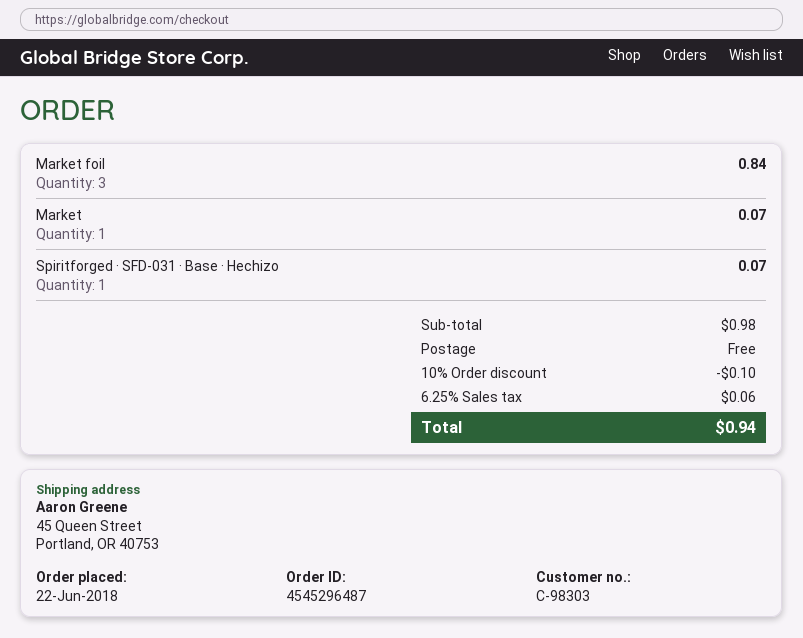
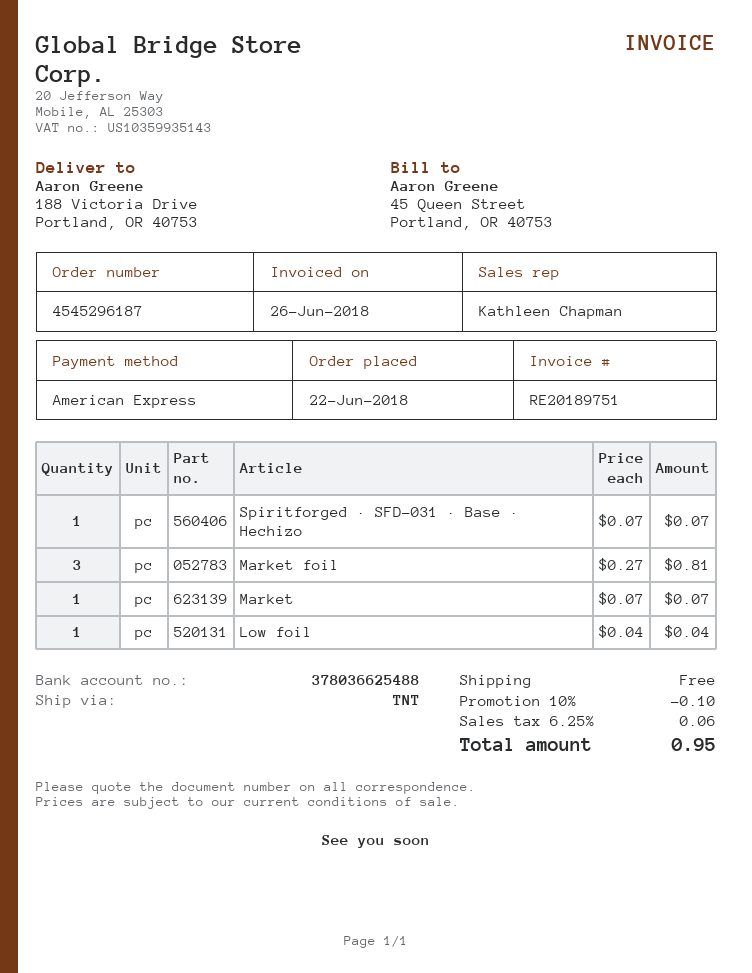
order number: 4545296487 -> 4545296187
ship to: 45 Queen Street, Portland, OR 40753 -> 188 Victoria Drive, Portland, OR 40753
Market foil: 3 for 0.84 -> 3 for 0.81
Low foil: none -> 1 for 0.04
total: 0.94 -> 0.95

